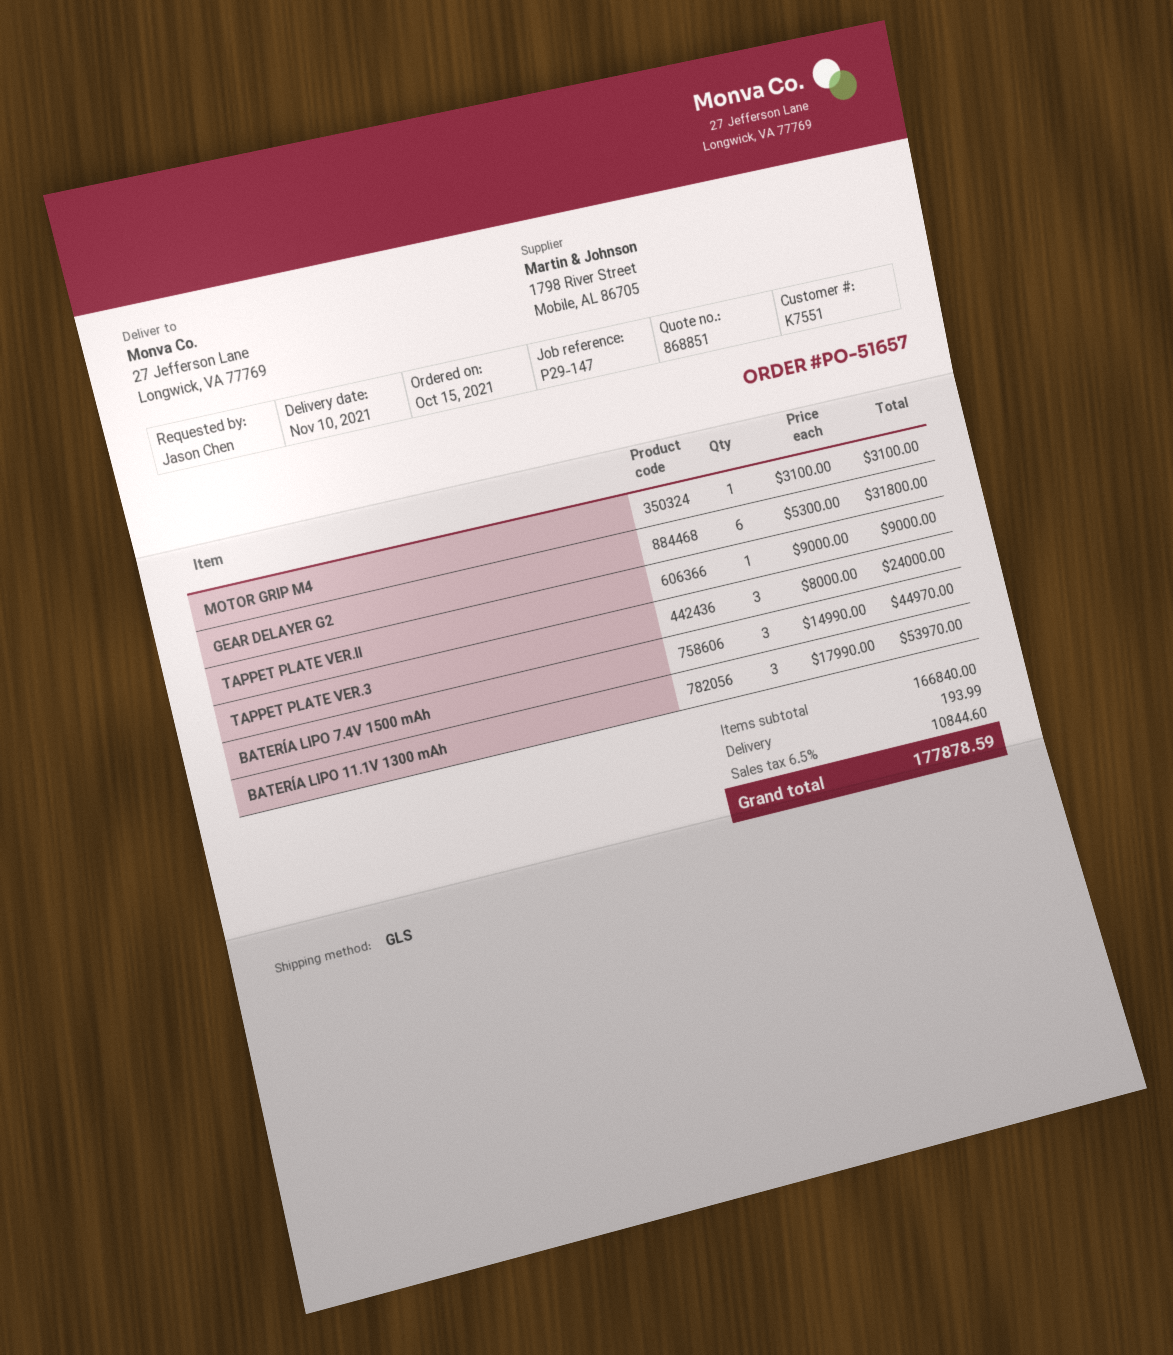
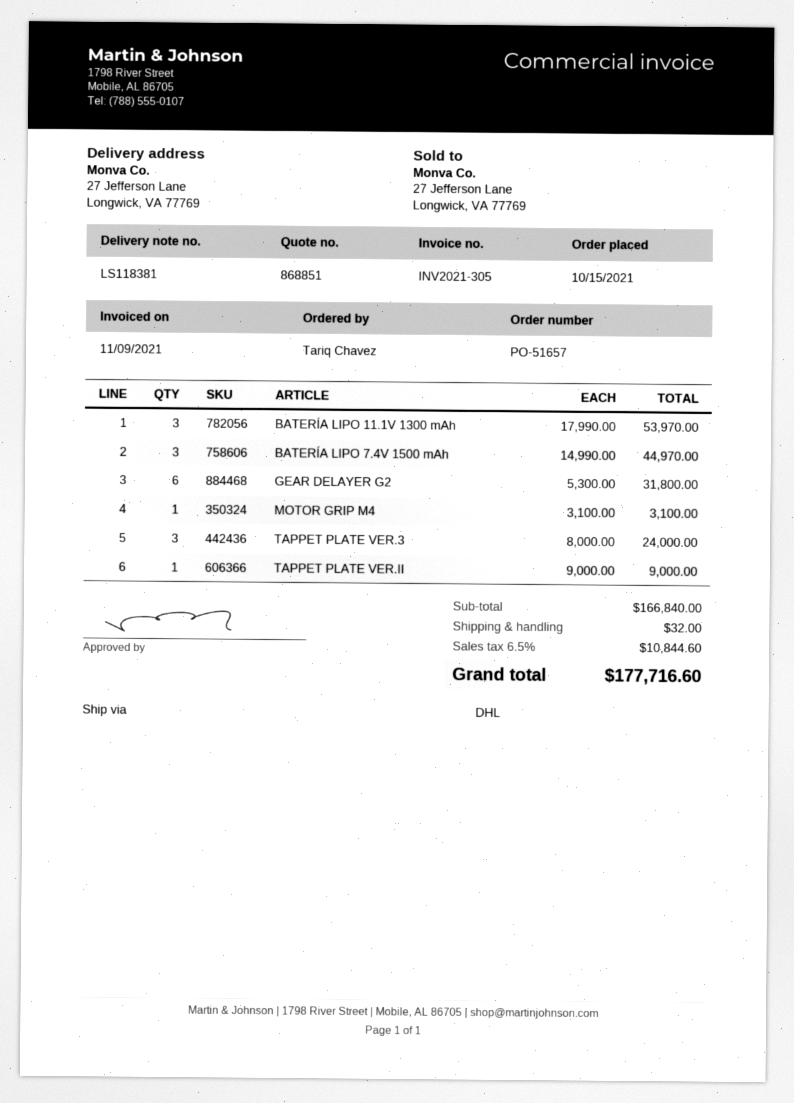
ordered by: Jason Chen -> Tariq Chavez
shipping method: GLS -> DHL
shipping: 193.99 -> 32.00
total: 177878.59 -> 177716.60

